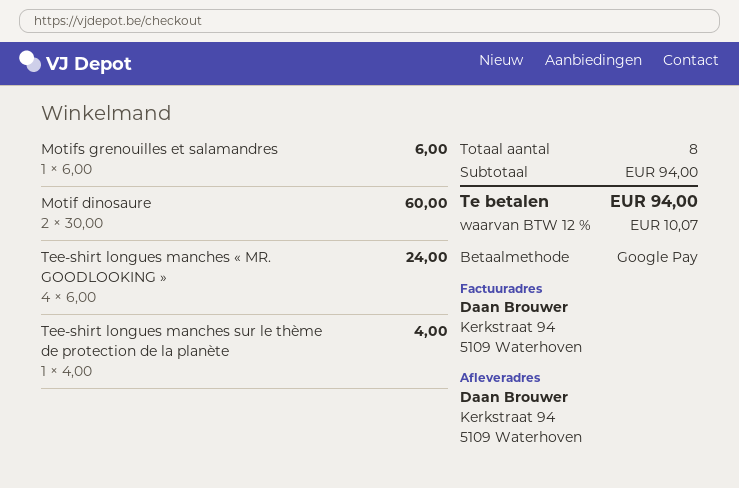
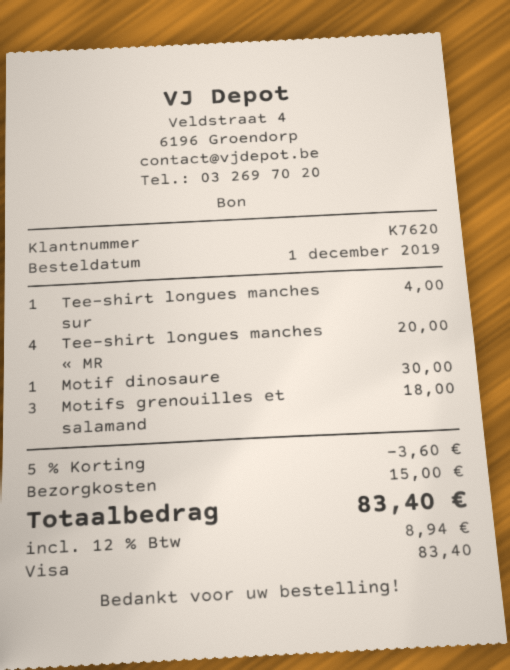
payment method: Google Pay -> Visa
Motifs grenouilles et salamandres: 1 for 6.00 -> 3 for 18.00
Motif dinosaure: 2 for 60.00 -> 1 for 30.00
Tee-shirt longues manches « MR. GOODLOOKING »: 4 for 24.00 -> 4 for 20.00
discount: none -> 5% = 3.60
shipping: none -> 15.00
tax: 12% = 10.07 -> 12% = 8.94
total: 94.00 -> 83.40

